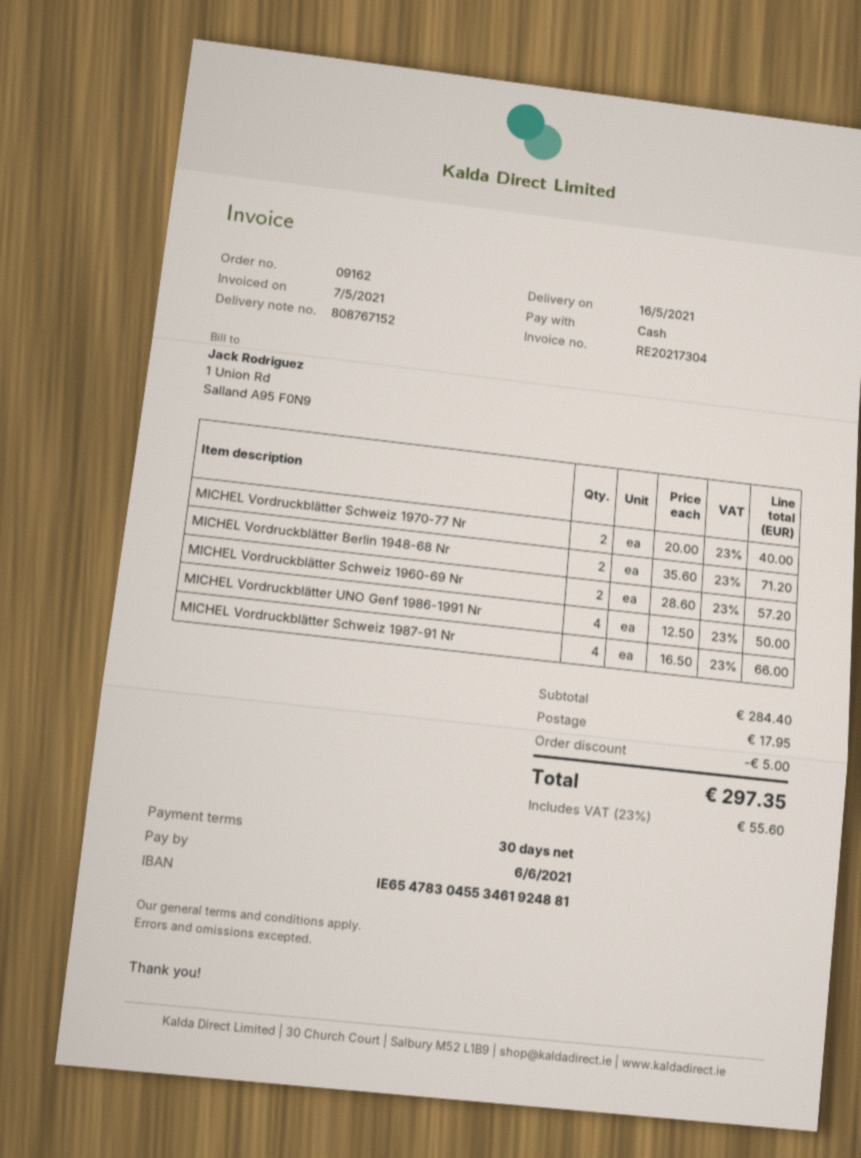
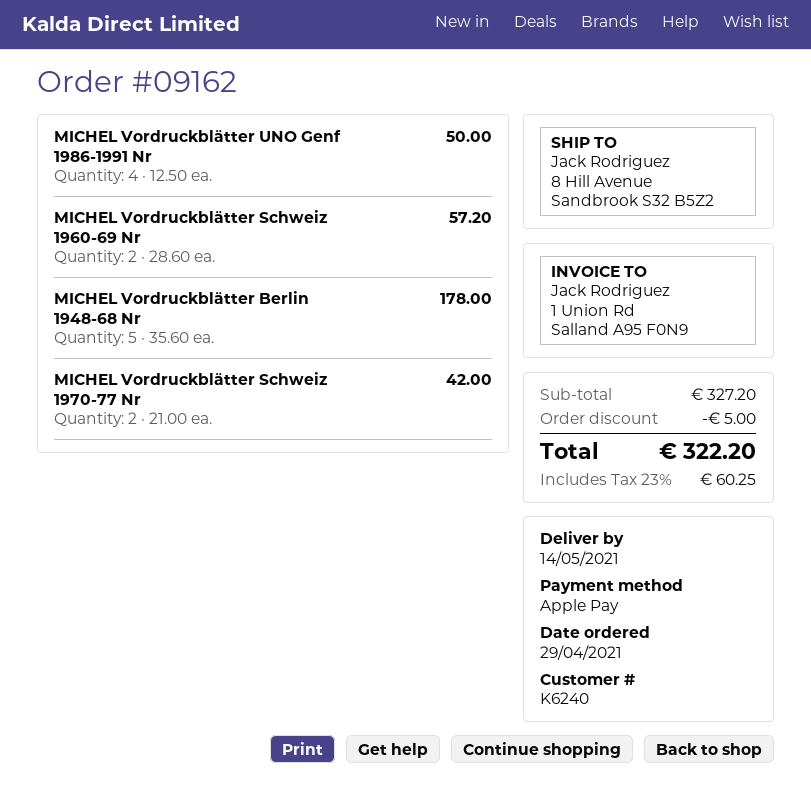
delivery date: 2021-05-16 -> 2021-05-14
payment method: cash -> Apple Pay
MICHEL Vordruckblätter Schweiz 1970-77 Nr: 2 x 20.00 = 40.00 -> 2 x 21.00 = 42.00
MICHEL Vordruckblätter Berlin 1948-68 Nr: 2 x 35.60 = 71.20 -> 5 x 35.60 = 178.00
MICHEL Vordruckblätter Schweiz 1987-91 Nr: 4 x 16.50 = 66.00 -> none
subtotal: 284.40 -> 327.20
shipping: 17.95 -> none
tax: 23% = 55.60 -> 23% = 60.25
total: 297.35 -> 322.20

